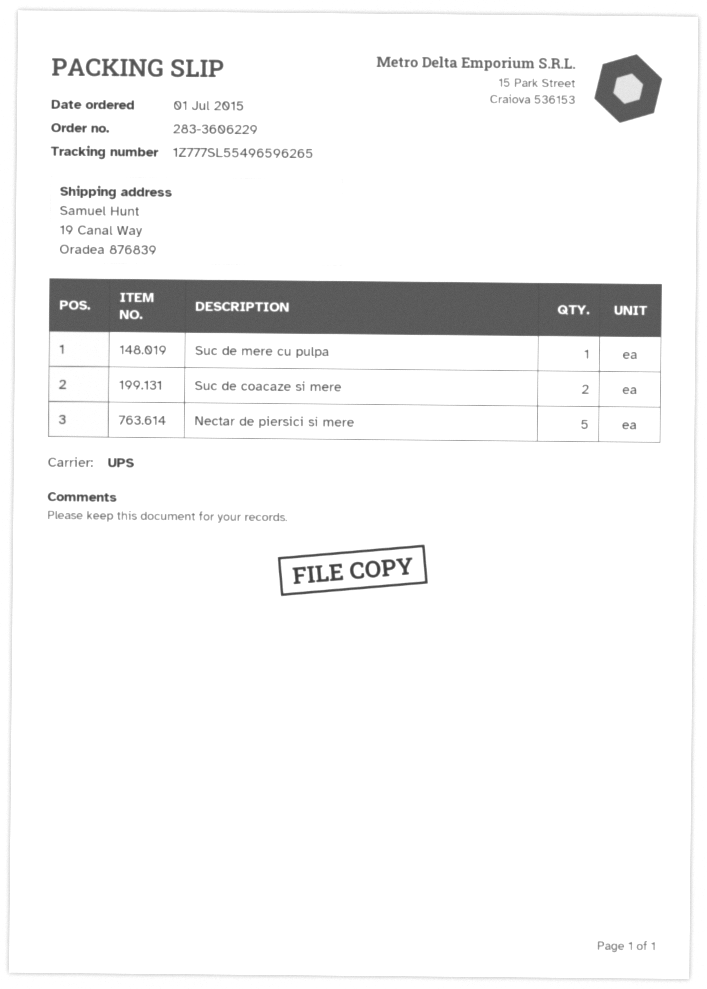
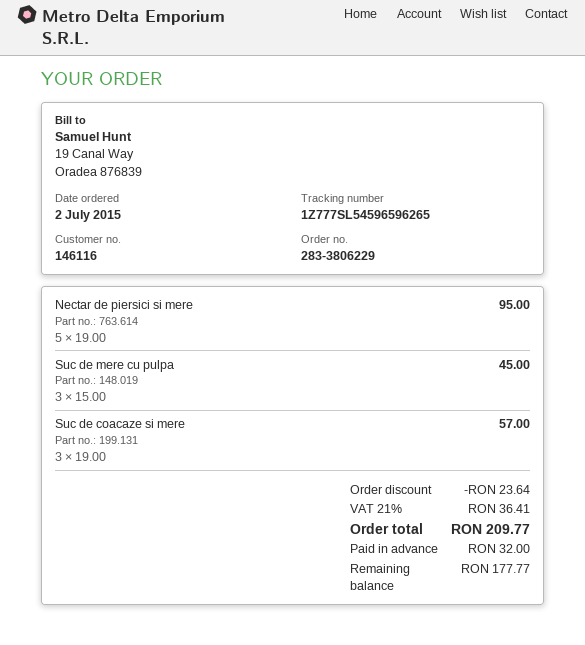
order number: 283-3606229 -> 283-3806229
order date: 2015-07-01 -> 2015-07-02
tracking number: 1Z777SL55496596265 -> 1Z777SL54596596265
Suc de mere cu pulpa: 1 -> 3
Suc de coacaze si mere: 2 -> 3

